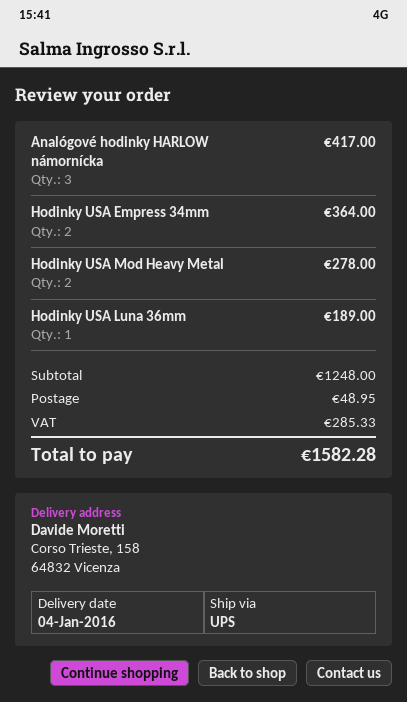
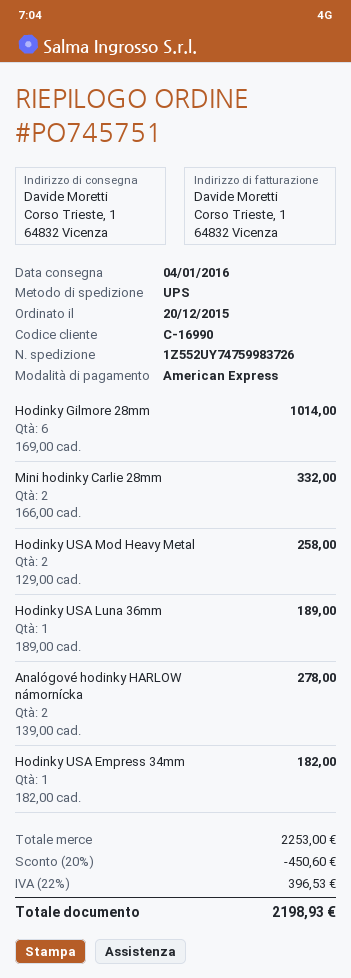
ship to: Corso Trieste, 158, 64832 Vicenza -> Corso Trieste, 1, 64832 Vicenza
Analógové hodinky HARLOW námornícka: 3 for 417.00 -> 2 for 278.00
Hodinky USA Empress 34mm: 2 for 364.00 -> 1 for 182.00
Hodinky USA Mod Heavy Metal: 2 for 278.00 -> 2 for 258.00
Hodinky Gilmore 28mm: none -> 6 for 1014.00
Mini hodinky Carlie 28mm: none -> 2 for 332.00
subtotal: 1248.00 -> 2253.00
discount: none -> 20% = 450.60
shipping: 48.95 -> none
tax: 285.33 -> 396.53
total: 1582.28 -> 2198.93

